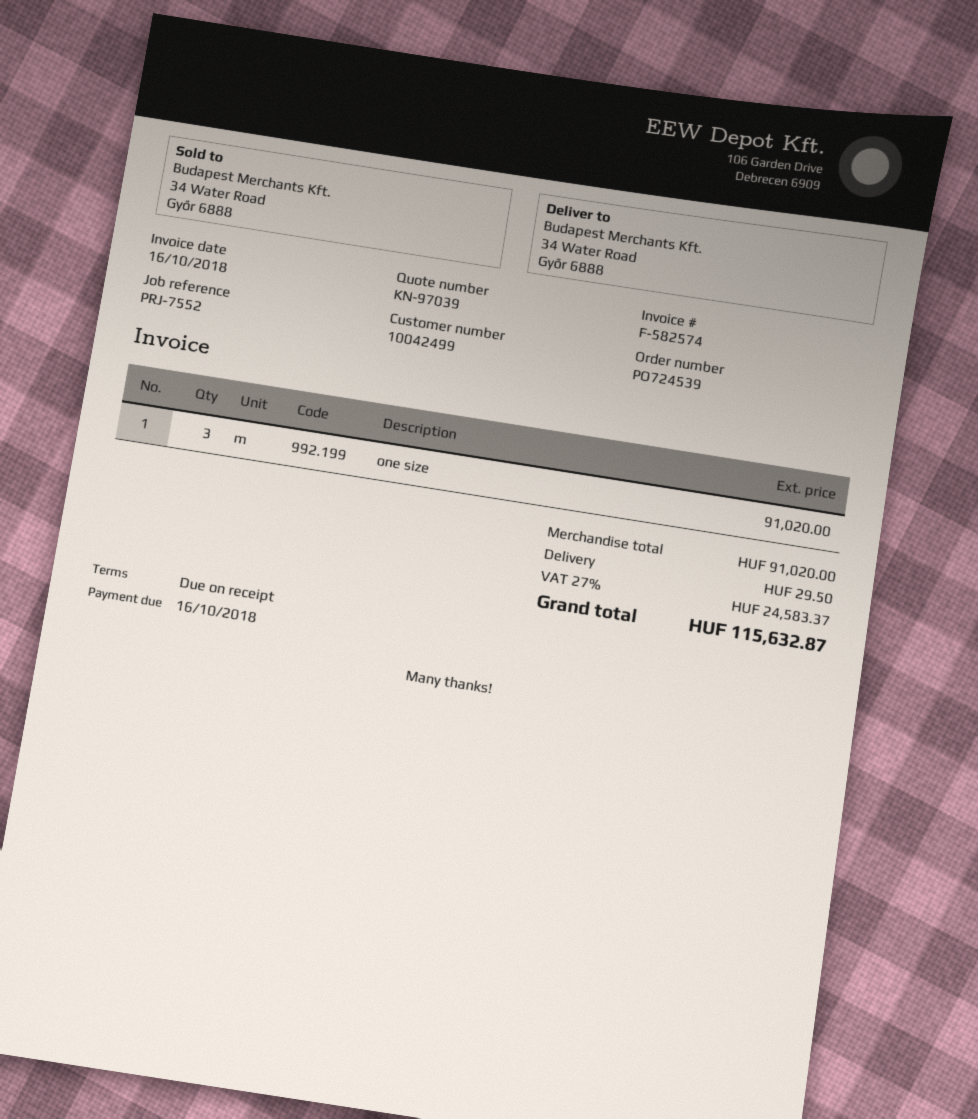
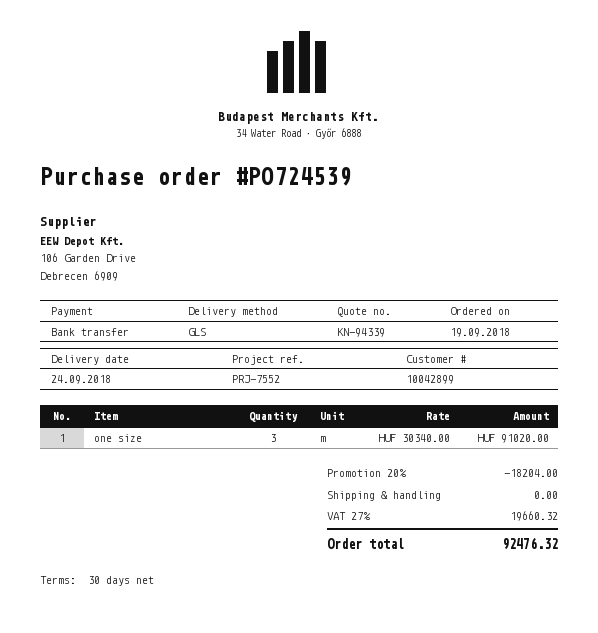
quote number: KN-97039 -> KN-94339
payment terms: on receipt -> 30 days
customer number: 10042499 -> 10042899
discount: none -> 20% = 18204.00
shipping: 29.50 -> 0.00
tax: 27% = 24583.37 -> 27% = 19660.32
total: 115632.87 -> 92476.32

